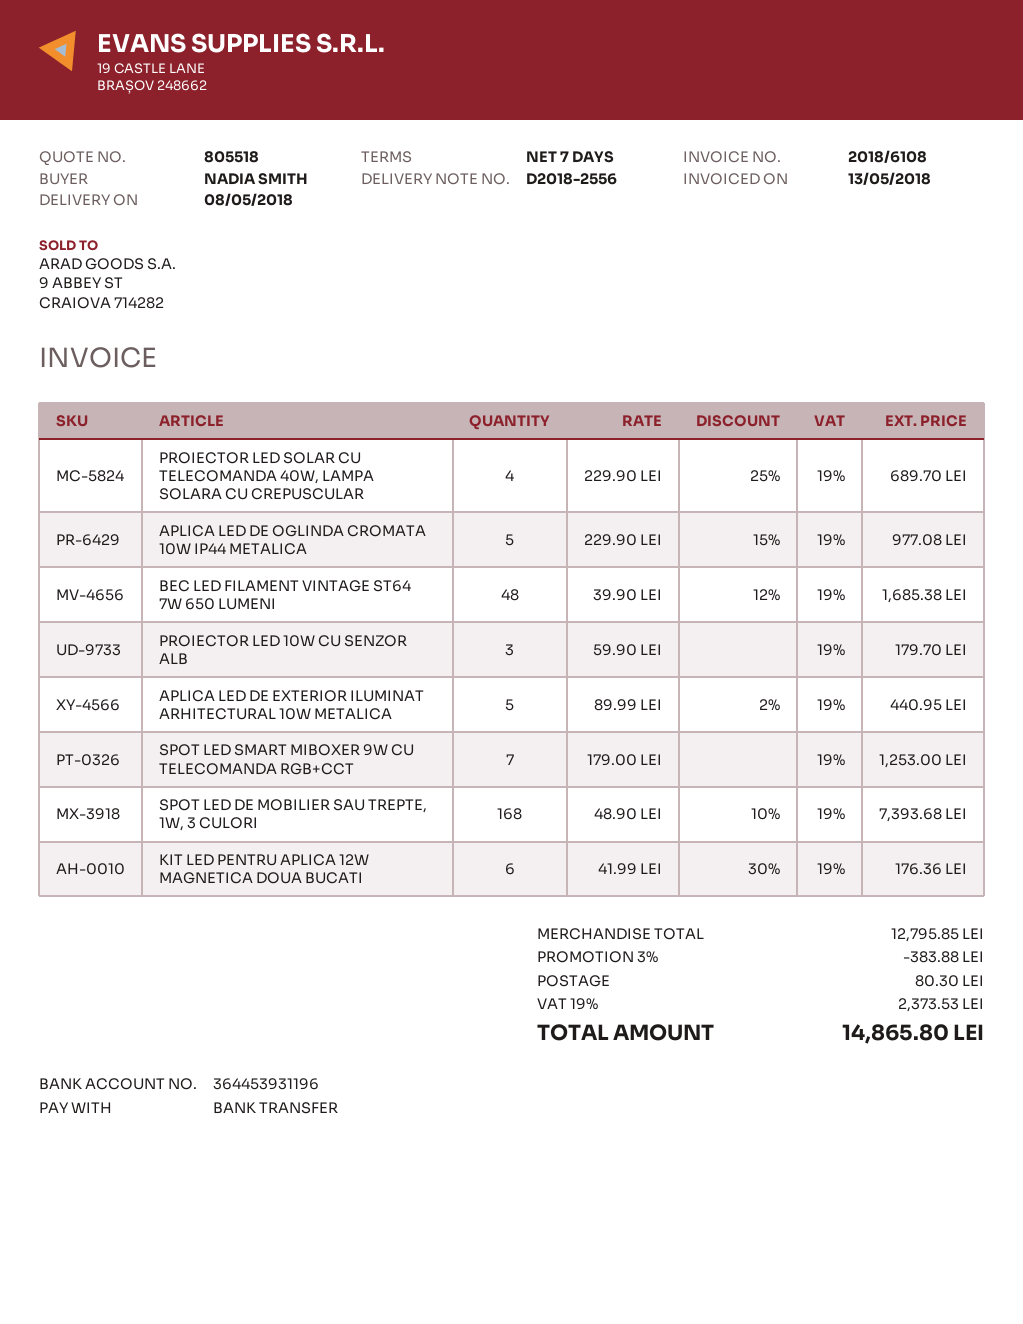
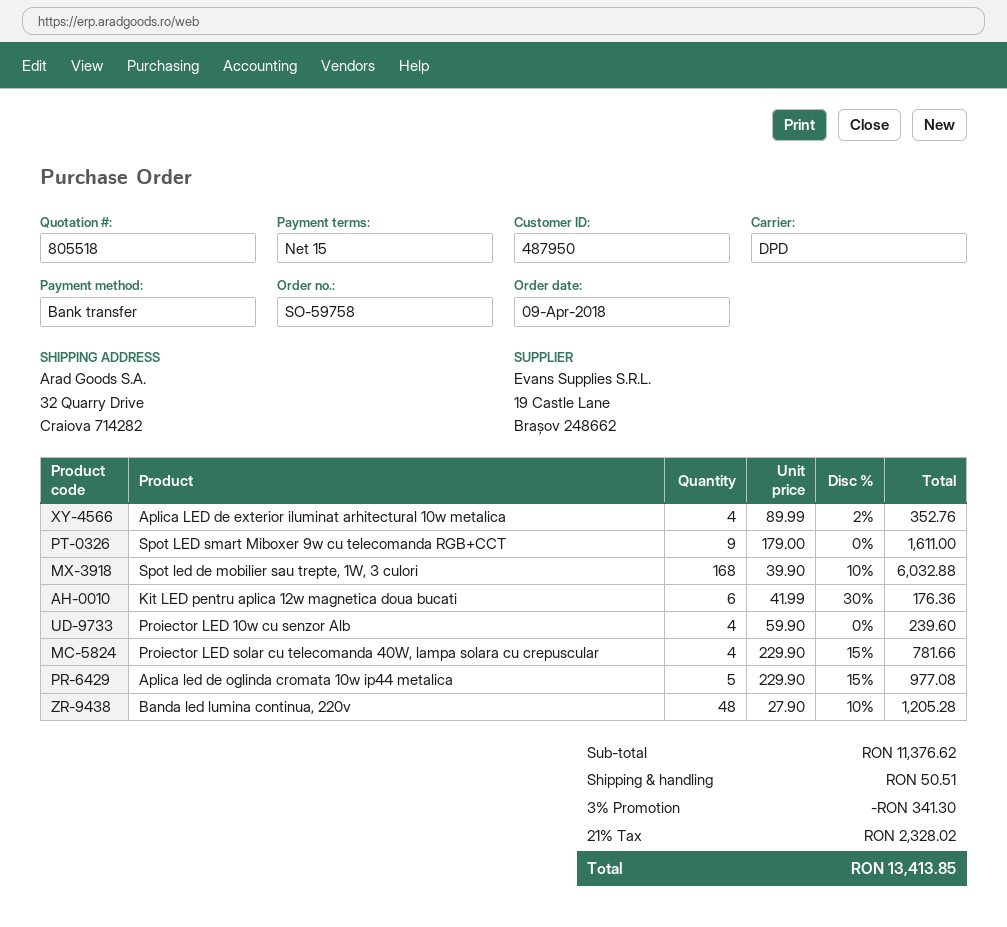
payment terms: 7 days -> 15 days
PROIECTOR LED SOLAR CU TELECOMANDA 40W, LAMPA SOLARA CU CREPUSCULAR: 4 x 229.90 - 25% = 689.70 -> 4 x 229.90 - 15% = 781.66
BEC LED FILAMENT VINTAGE ST64 7W 650 LUMENI: 48 x 39.90 - 12% = 1685.38 -> none
PROIECTOR LED 10W CU SENZOR ALB: 3 x 59.90 = 179.70 -> 4 x 59.90 = 239.60
APLICA LED DE EXTERIOR ILUMINAT ARHITECTURAL 10W METALICA: 5 x 89.99 - 2% = 440.95 -> 4 x 89.99 - 2% = 352.76
SPOT LED SMART MIBOXER 9W CU TELECOMANDA RGB+CCT: 7 x 179.00 = 1253.00 -> 9 x 179.00 = 1611.00
SPOT LED DE MOBILIER SAU TREPTE, 1W, 3 CULORI: 168 x 48.90 - 10% = 7393.68 -> 168 x 39.90 - 10% = 6032.88
Banda led lumina continua, 220v: none -> 48 x 27.90 - 10% = 1205.28
subtotal: 12795.85 -> 11376.62
discount: 3% = 383.88 -> 3% = 341.30
shipping: 80.30 -> 50.51
tax: 19% = 2373.53 -> 21% = 2328.02
total: 14865.80 -> 13413.85

